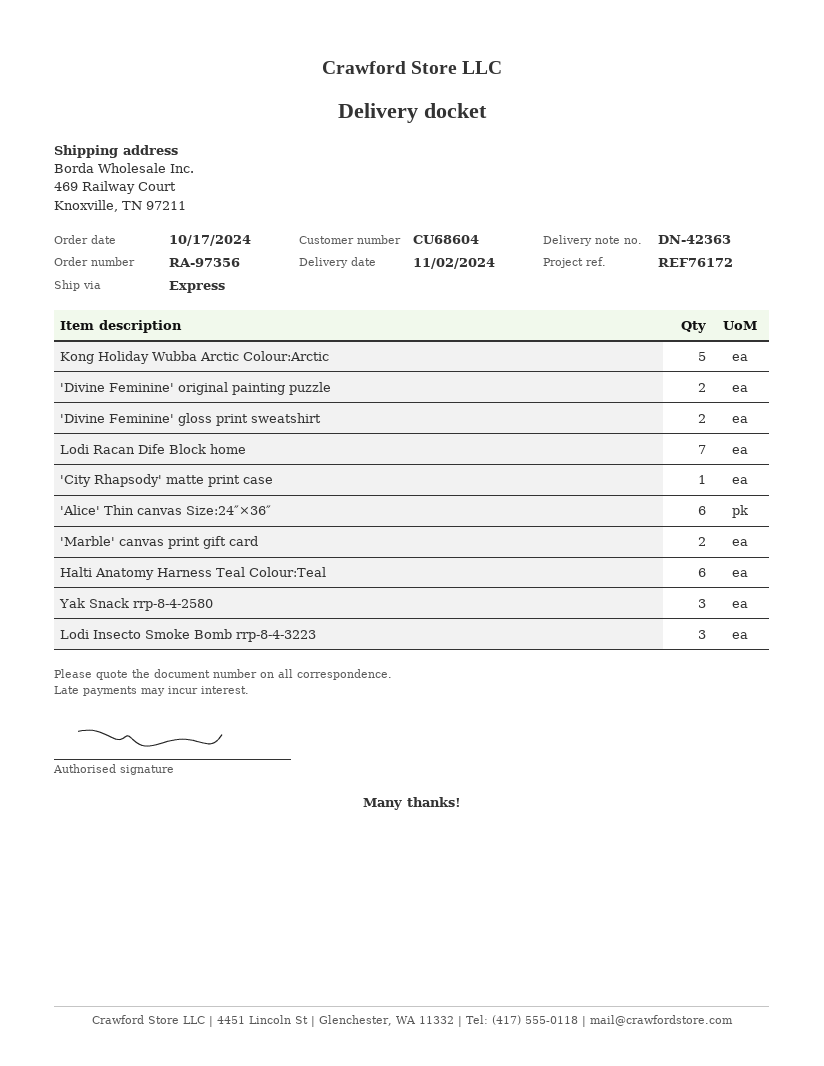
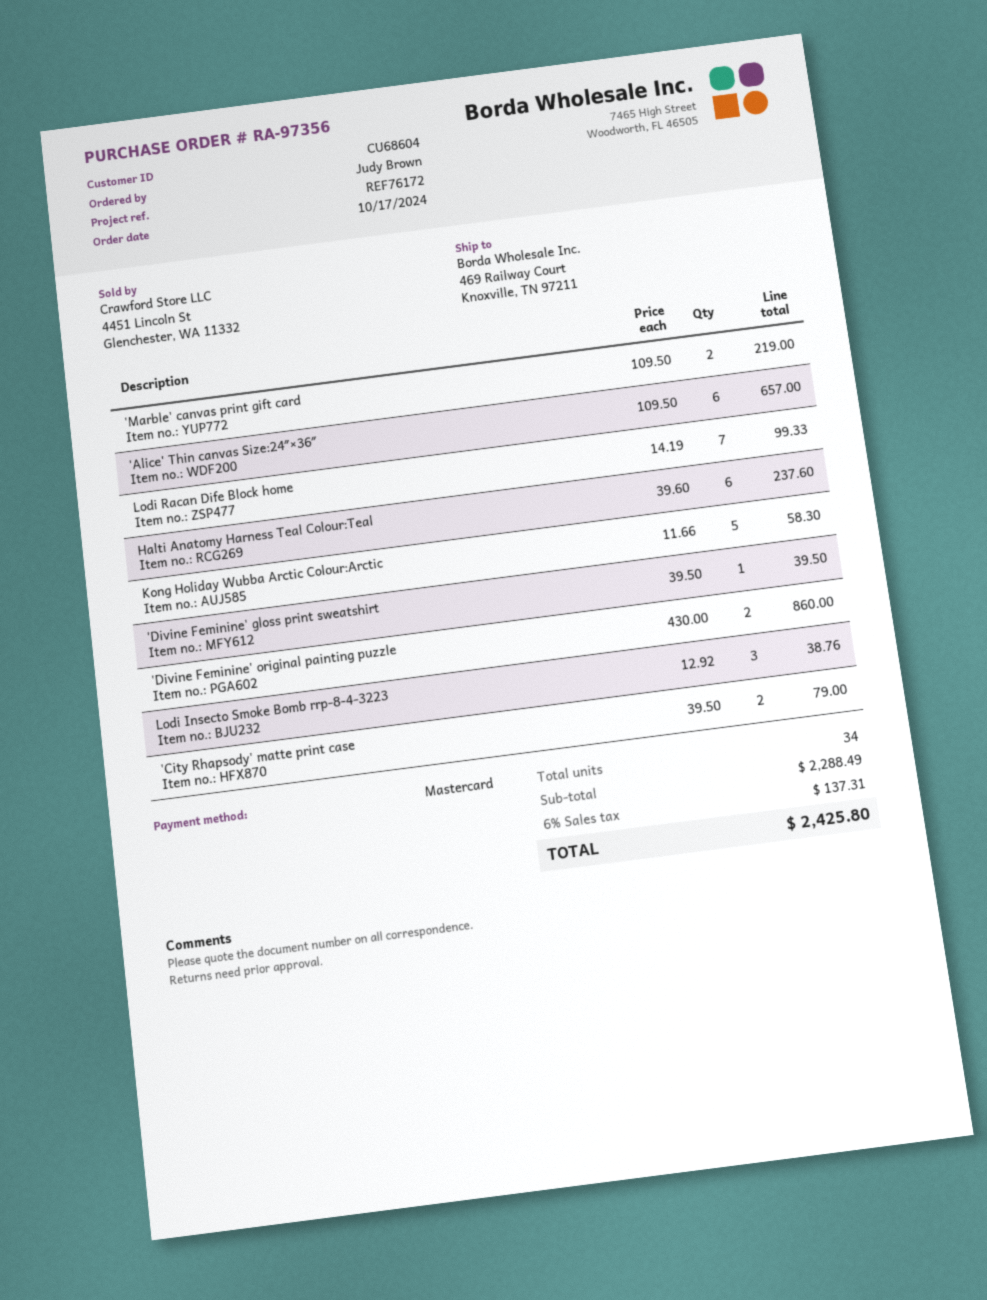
'Divine Feminine' gloss print sweatshirt: 2 -> 1
'City Rhapsody' matte print case: 1 -> 2
Yak Snack rrp-8-4-2580: 3 -> none

